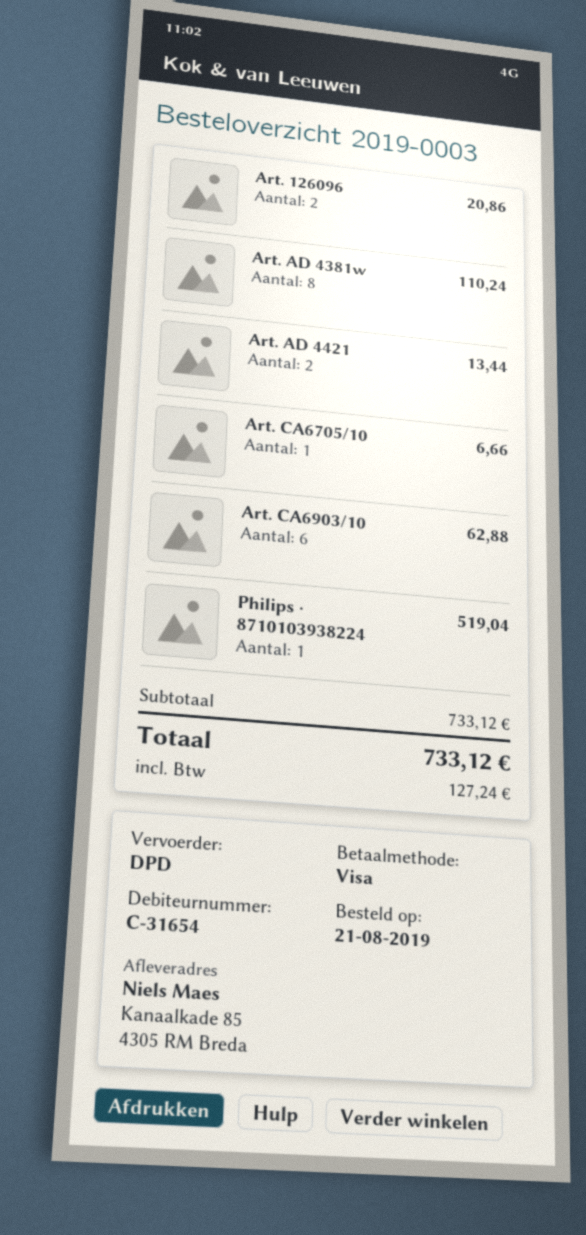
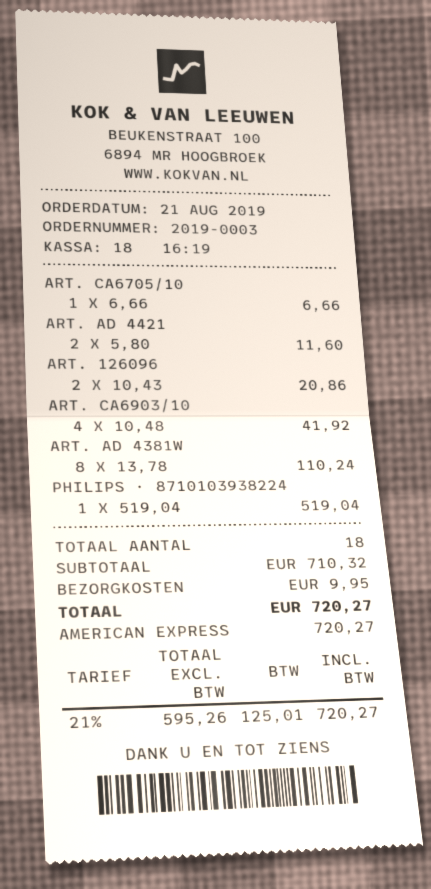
payment method: Visa -> American Express
Art. AD 4421: 2 for 13.44 -> 2 for 11.60
Art. CA6903/10: 6 for 62.88 -> 4 for 41.92
subtotal: 733.12 -> 710.32
shipping: none -> 9.95
tax: 127.24 -> 125.01
total: 733.12 -> 720.27

